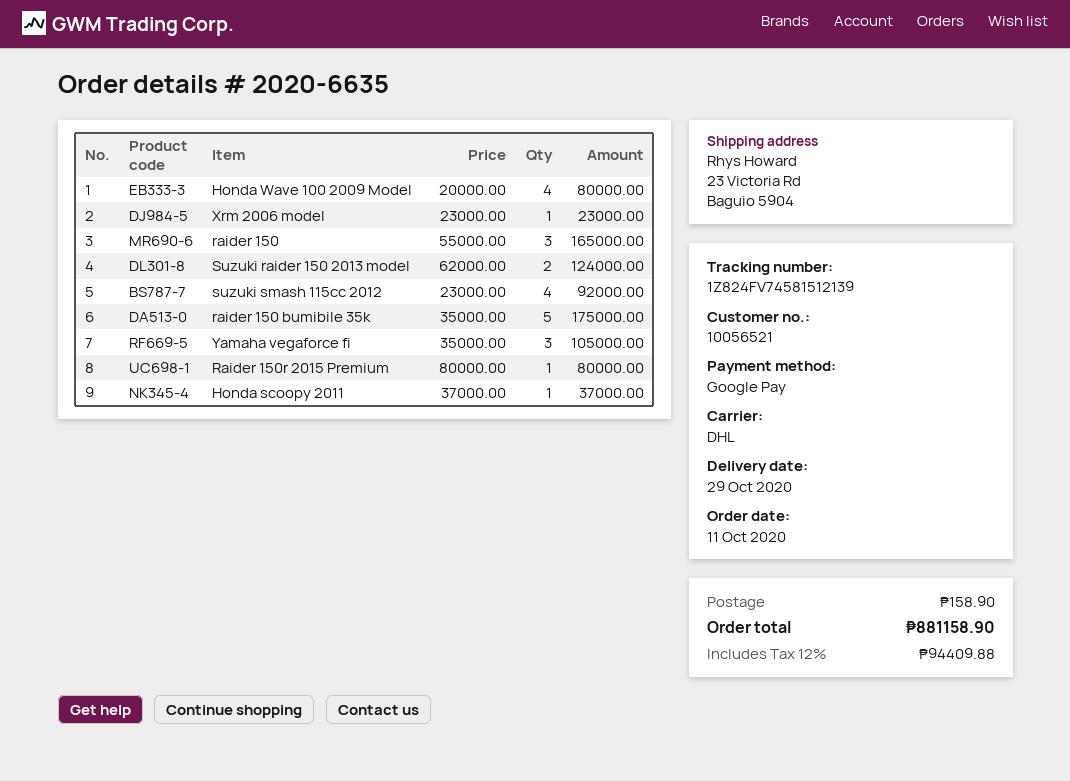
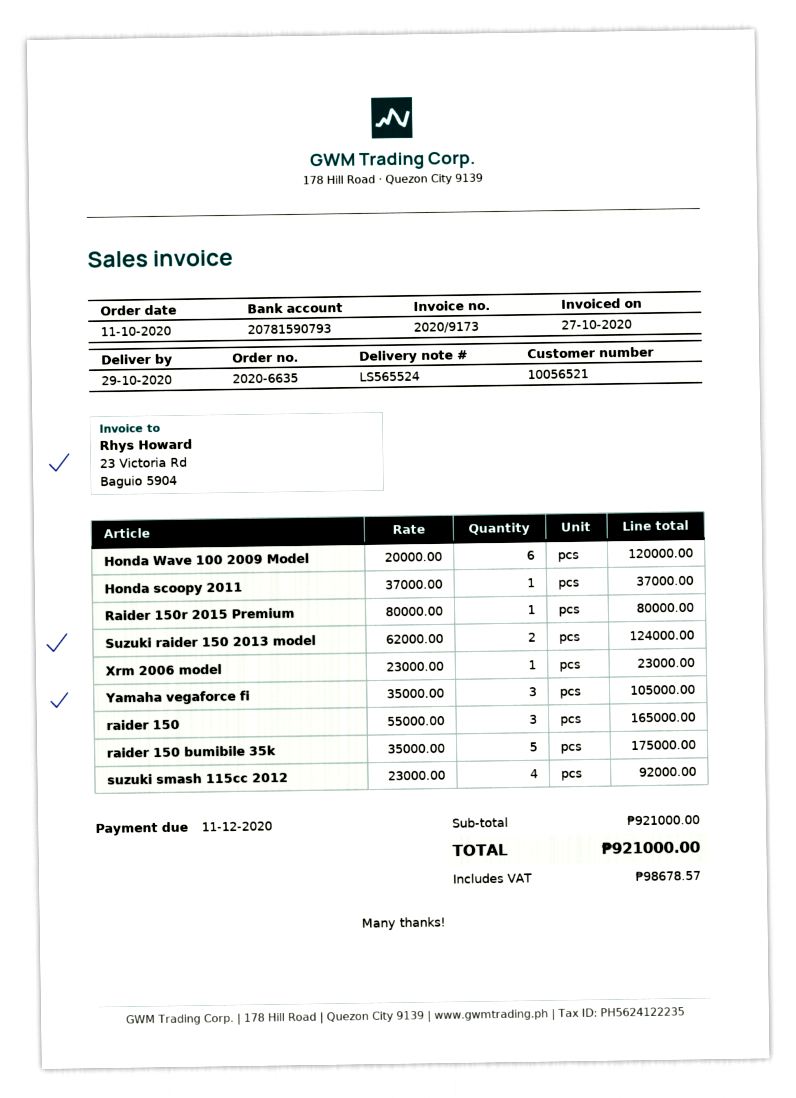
Honda Wave 100 2009 Model: 4 x 20000.00 = 80000.00 -> 6 x 20000.00 = 120000.00
shipping: 158.90 -> none
tax: 94409.88 -> 98678.57
total: 881158.90 -> 921000.00

